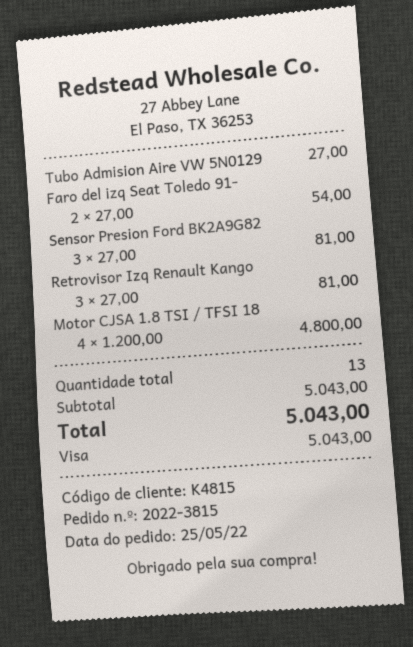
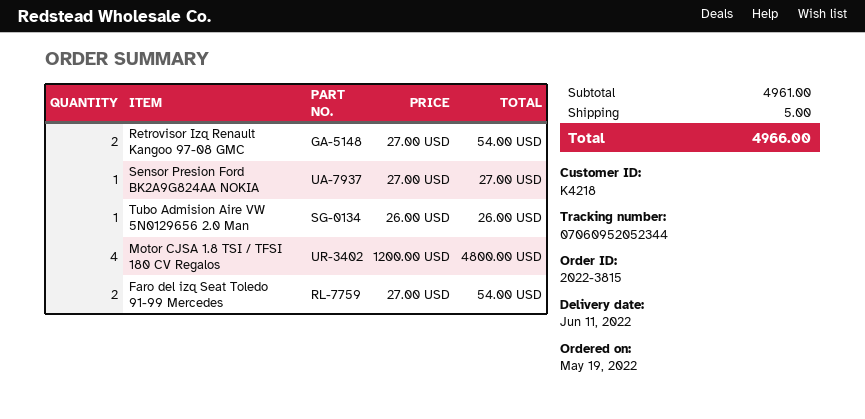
order date: 2022-05-25 -> 2022-05-19
customer number: K4815 -> K4218
Tubo Admision Aire VW 5N0129: 1 x 27.00 = 27.00 -> 1 x 26.00 = 26.00
Sensor Presion Ford BK2A9G82: 3 x 27.00 = 81.00 -> 1 x 27.00 = 27.00
Retrovisor Izq Renault Kango: 3 x 27.00 = 81.00 -> 2 x 27.00 = 54.00
subtotal: 5043.00 -> 4961.00
shipping: none -> 5.00
total: 5043.00 -> 4966.00

